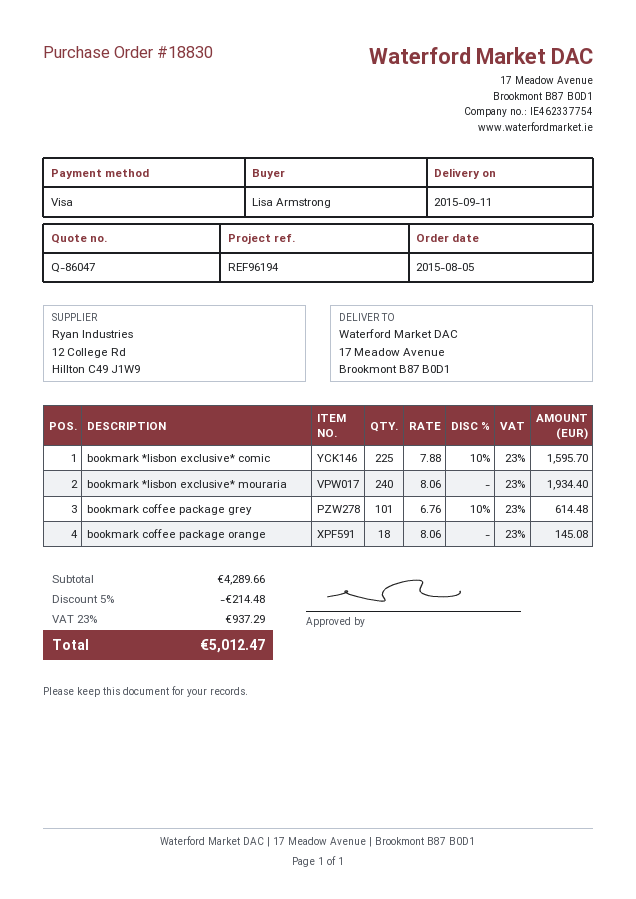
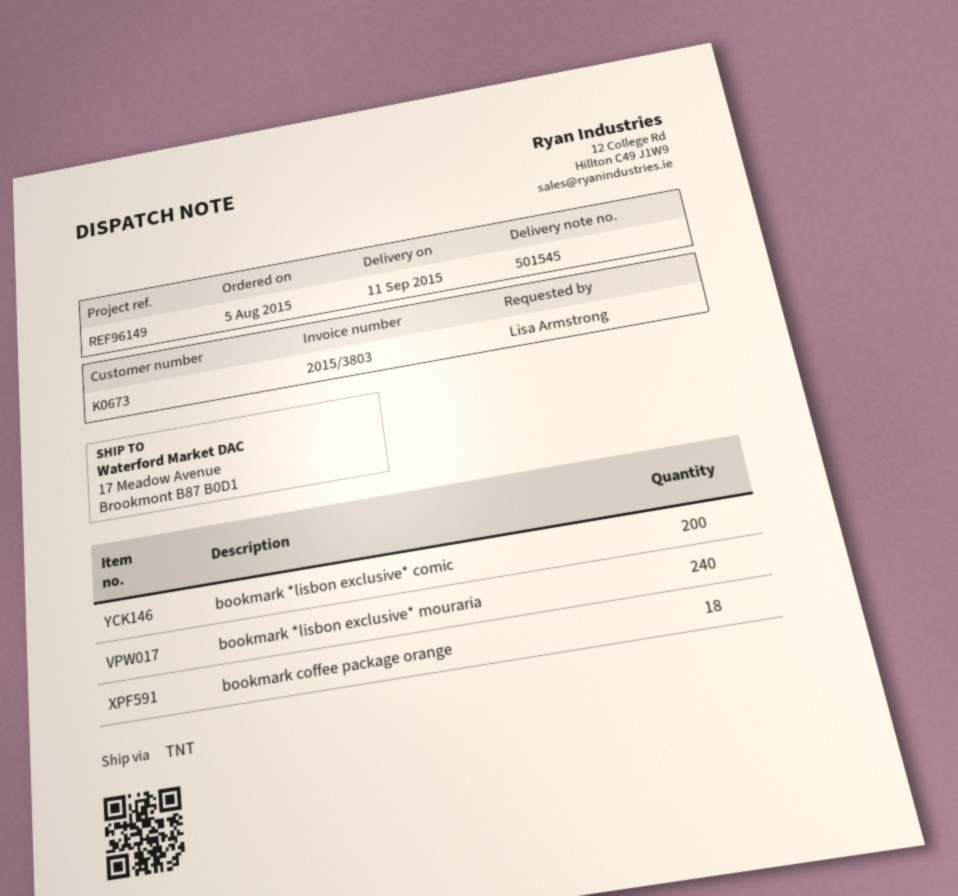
reference: REF96194 -> REF96149
bookmark *lisbon exclusive* comic: 225 -> 200
bookmark coffee package grey: 101 -> none

